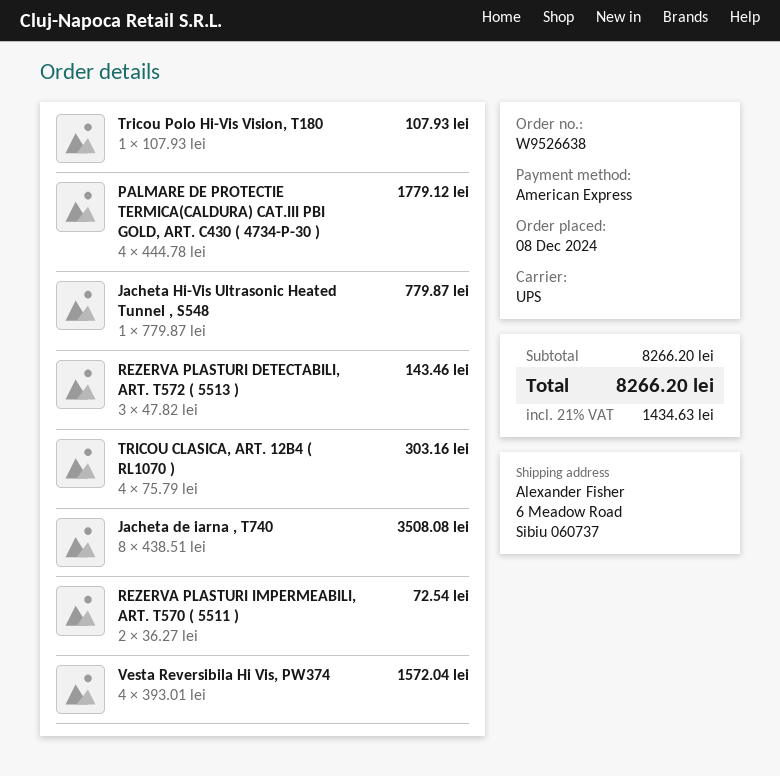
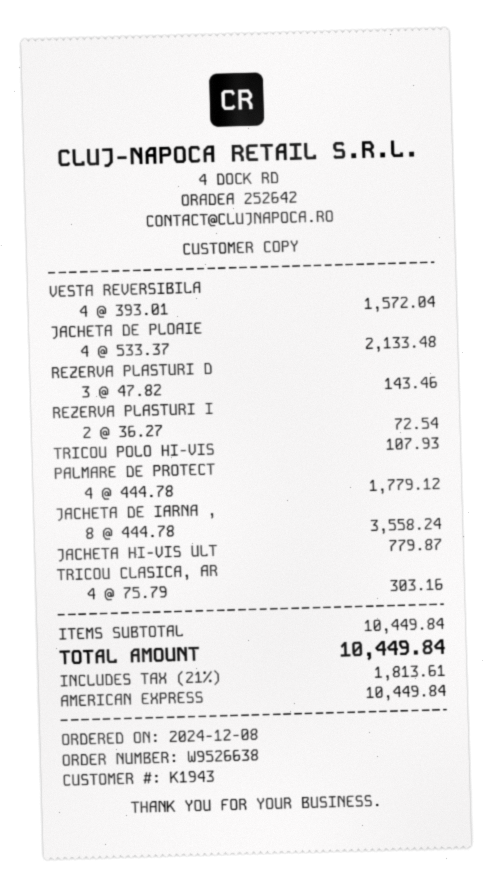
Jacheta de iarna , T740: 8 x 438.51 = 3508.08 -> 8 x 444.78 = 3558.24
JACHETA DE PLOAIE: none -> 4 x 533.37 = 2133.48
subtotal: 8266.20 -> 10449.84
tax: 21% = 1434.63 -> 21% = 1813.61
total: 8266.20 -> 10449.84

